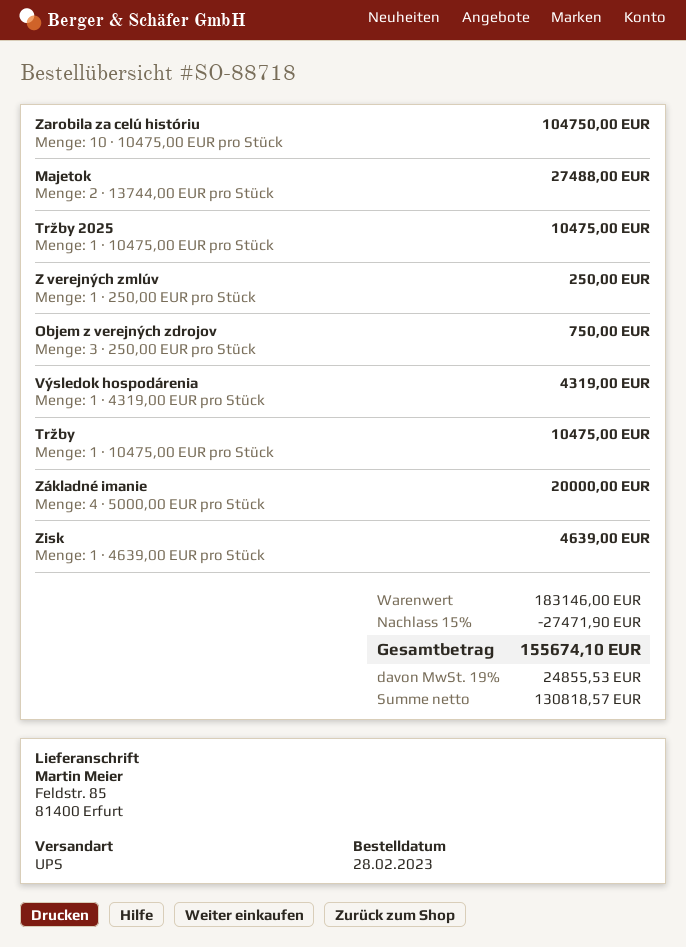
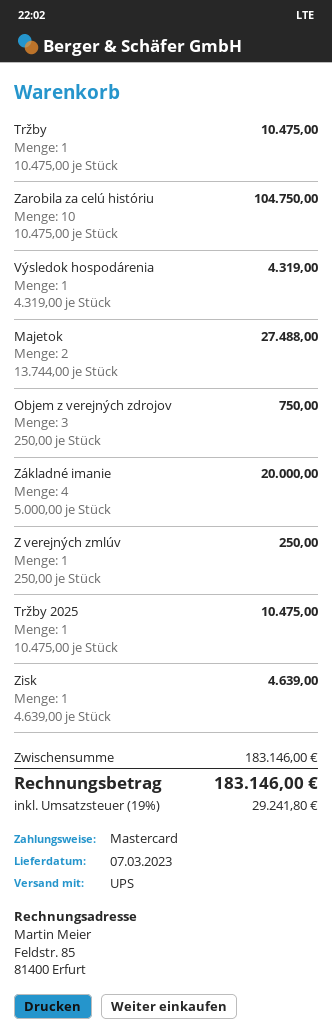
discount: 15% = 27471.90 -> none
tax: 19% = 24855.53 -> 19% = 29241.80
total: 155674.10 -> 183146.00

